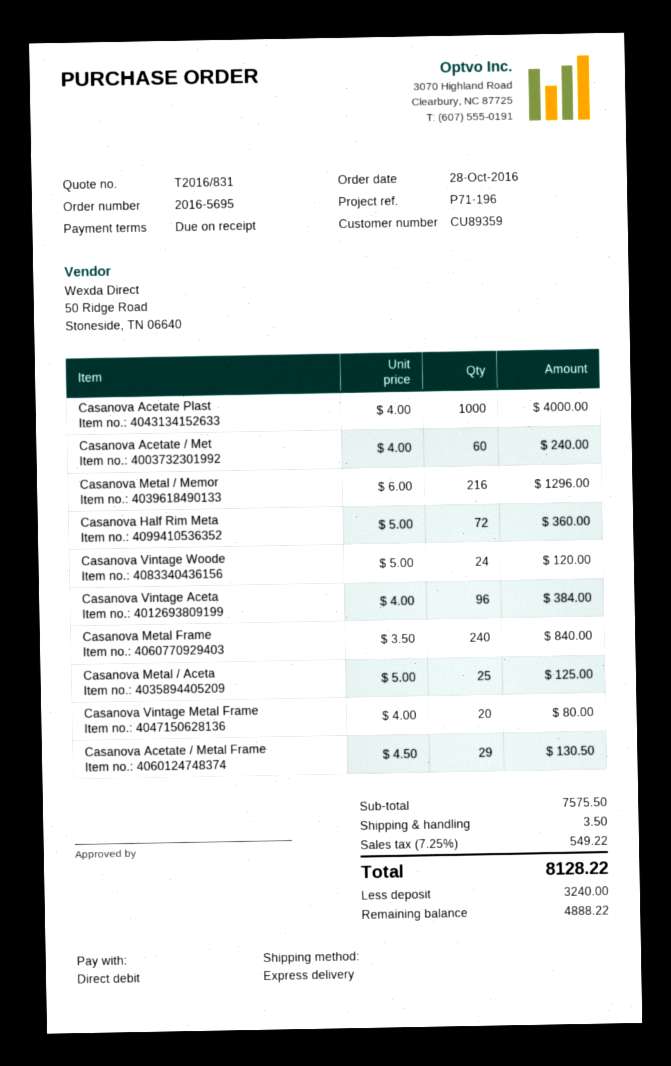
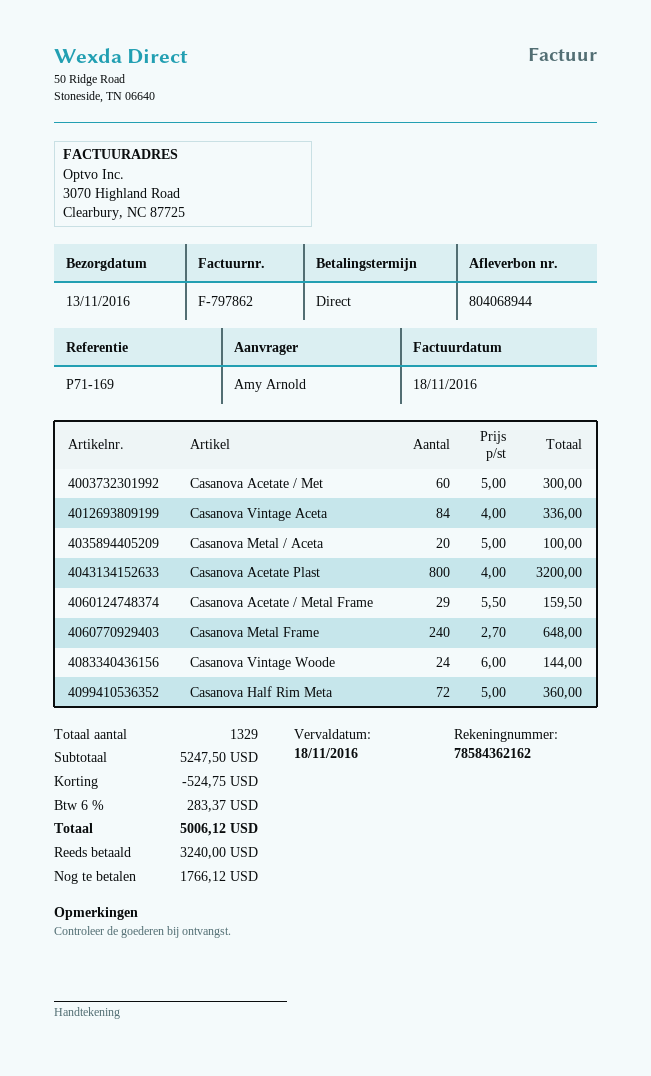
reference: P71-196 -> P71-169
Casanova Acetate Plast: 1000 x 4.00 = 4000.00 -> 800 x 4.00 = 3200.00
Casanova Acetate / Met: 60 x 4.00 = 240.00 -> 60 x 5.00 = 300.00
Casanova Metal / Memor: 216 x 6.00 = 1296.00 -> none
Casanova Vintage Woode: 24 x 5.00 = 120.00 -> 24 x 6.00 = 144.00
Casanova Vintage Aceta: 96 x 4.00 = 384.00 -> 84 x 4.00 = 336.00
Casanova Metal Frame: 240 x 3.50 = 840.00 -> 240 x 2.70 = 648.00
Casanova Metal / Aceta: 25 x 5.00 = 125.00 -> 20 x 5.00 = 100.00
Casanova Vintage Metal Frame: 20 x 4.00 = 80.00 -> none
Casanova Acetate / Metal Frame: 29 x 4.50 = 130.50 -> 29 x 5.50 = 159.50
subtotal: 7575.50 -> 5247.50
discount: none -> 524.75
shipping: 3.50 -> none
tax: 7.25% = 549.22 -> 6% = 283.37
total: 8128.22 -> 5006.12
balance: 4888.22 -> 1766.12

